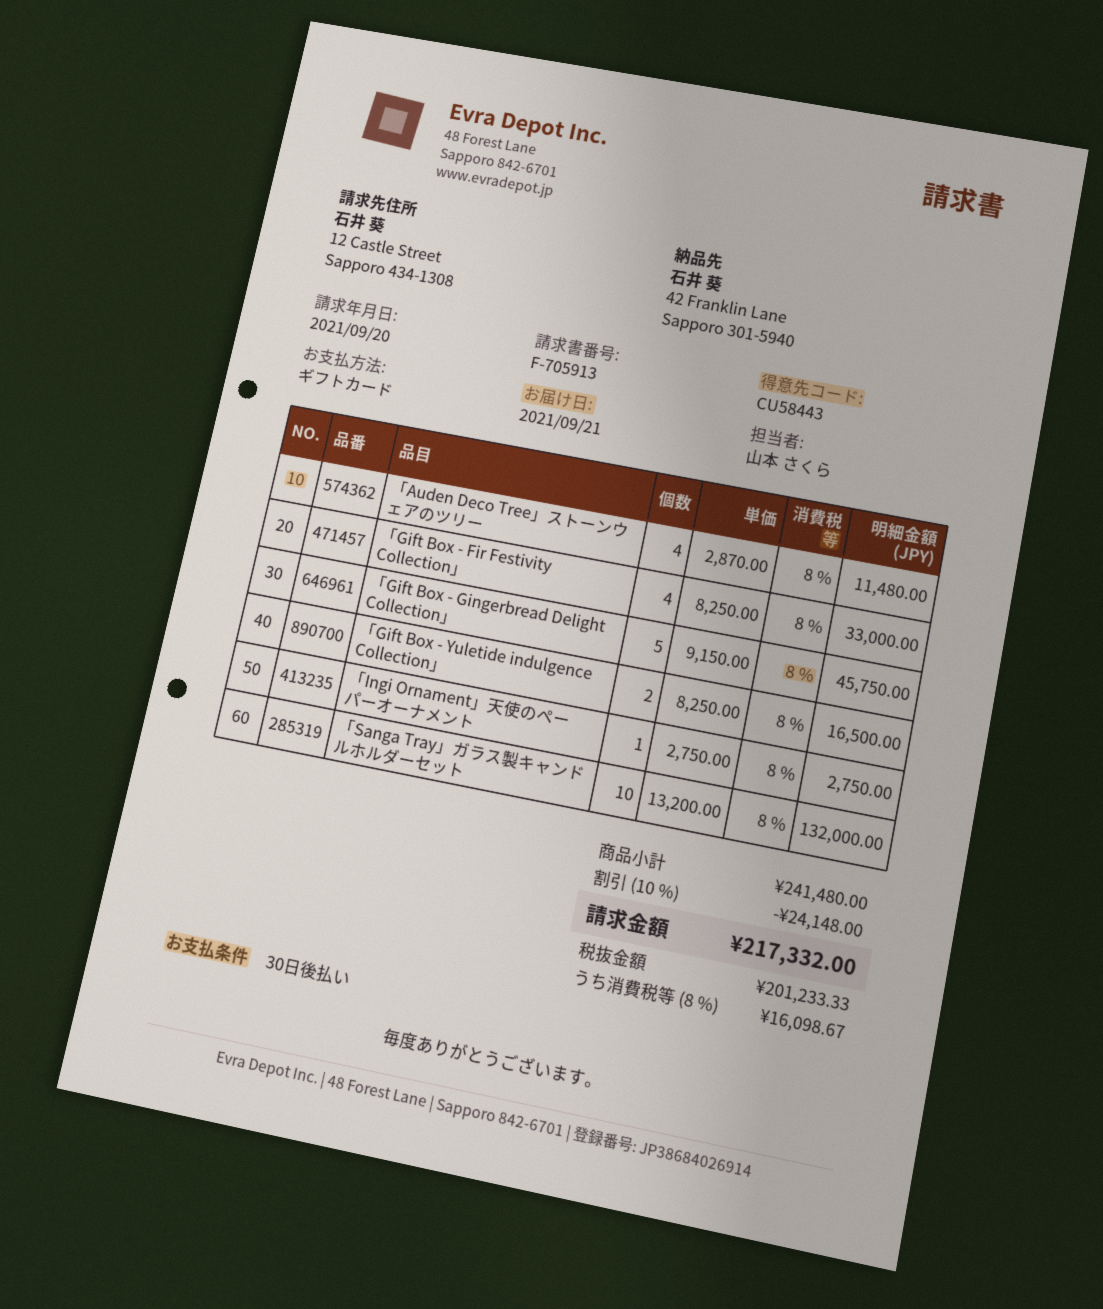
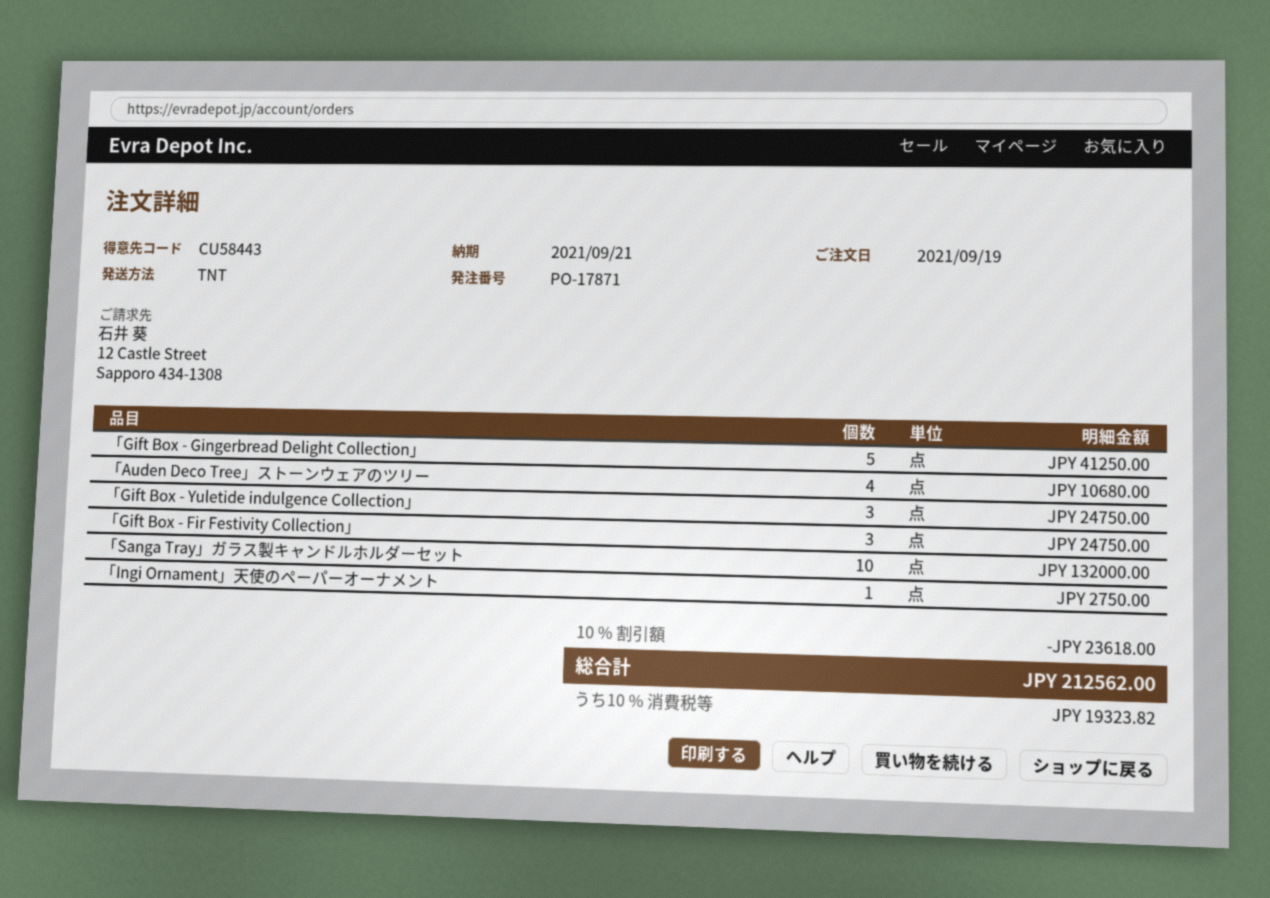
「Auden Deco Tree」ストーンウェアのツリー: 4 for 11480.00 -> 4 for 10680.00
「Gift Box - Fir Festivity Collection」: 4 for 33000.00 -> 3 for 24750.00
「Gift Box - Gingerbread Delight Collection」: 5 for 45750.00 -> 5 for 41250.00
「Gift Box - Yuletide indulgence Collection」: 2 for 16500.00 -> 3 for 24750.00
discount: 10% = 24148.00 -> 10% = 23618.00
tax: 8% = 16098.67 -> 10% = 19323.82
total: 217332.00 -> 212562.00

